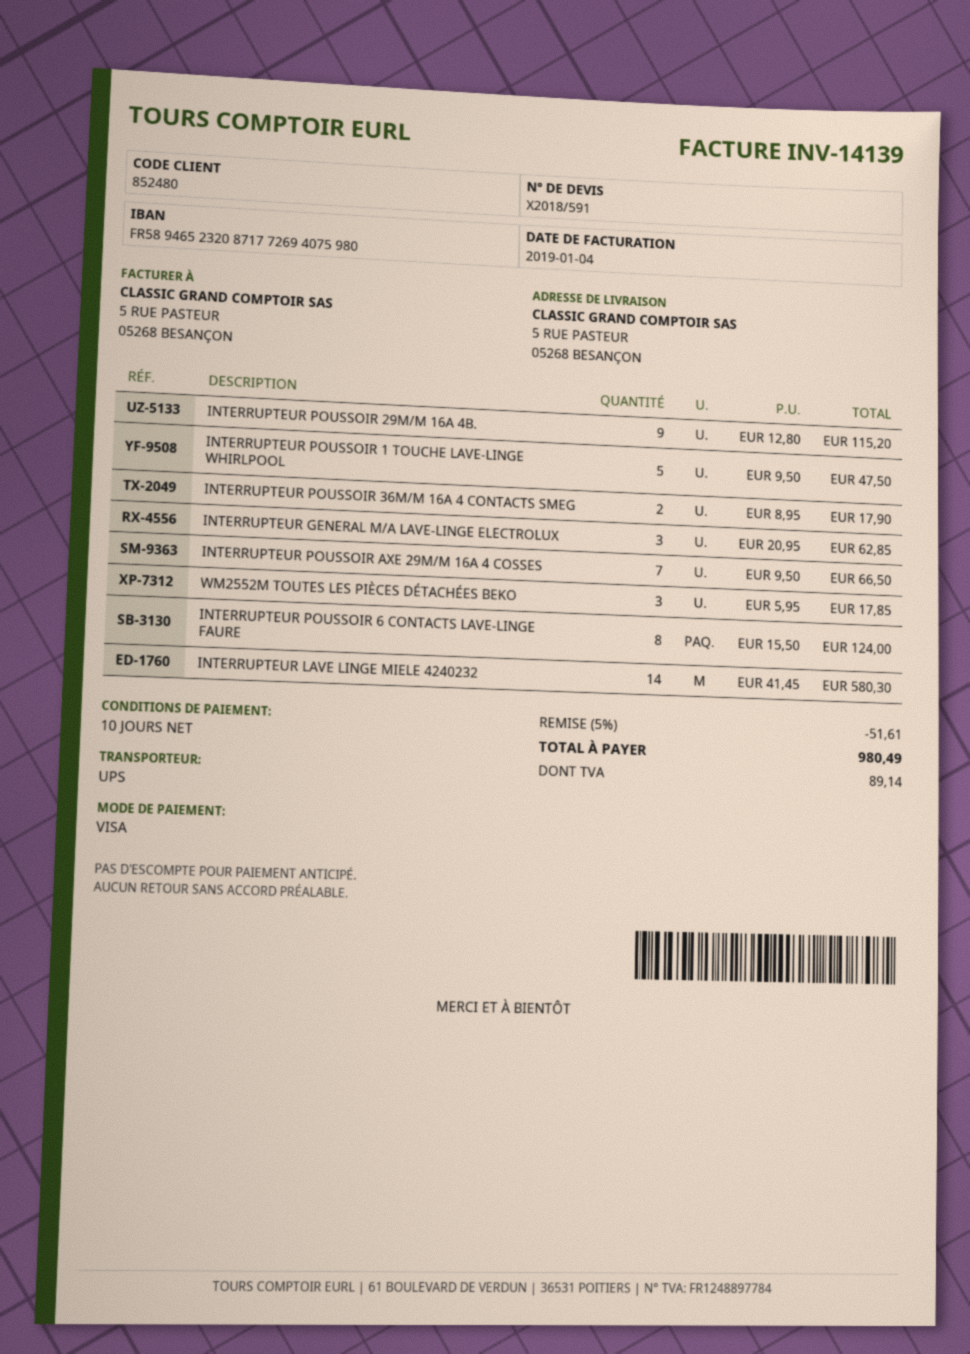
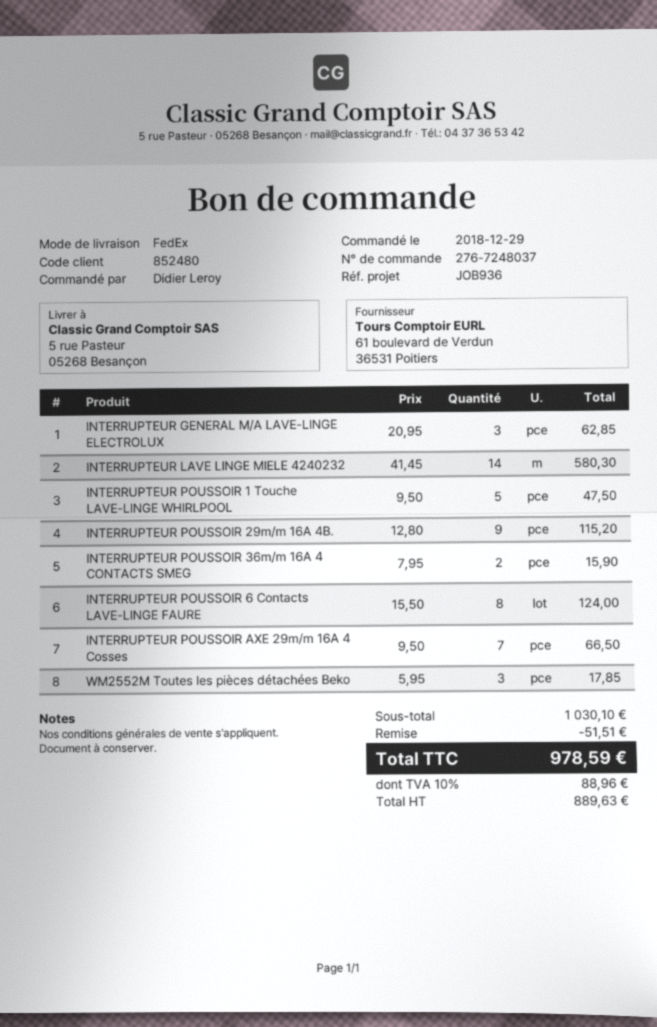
shipping method: UPS -> FedEx
INTERRUPTEUR POUSSOIR 36M/M 16A 4 CONTACTS SMEG: 2 x 8.95 = 17.90 -> 2 x 7.95 = 15.90
discount: 51.61 -> 51.51
tax: 89.14 -> 88.96
total: 980.49 -> 978.59

